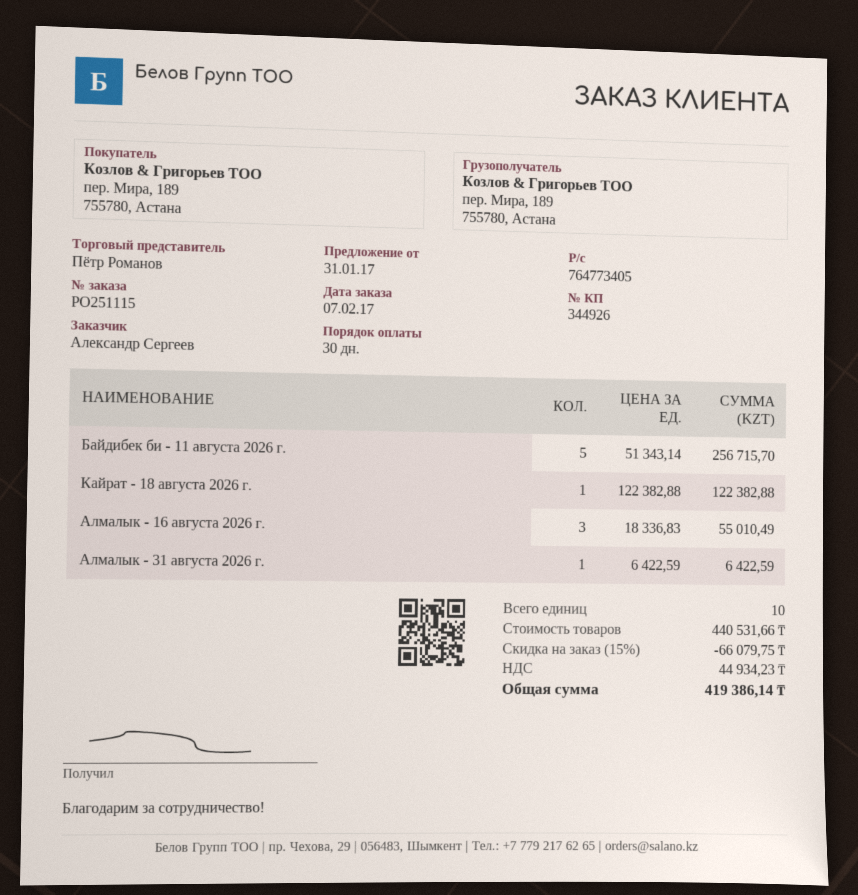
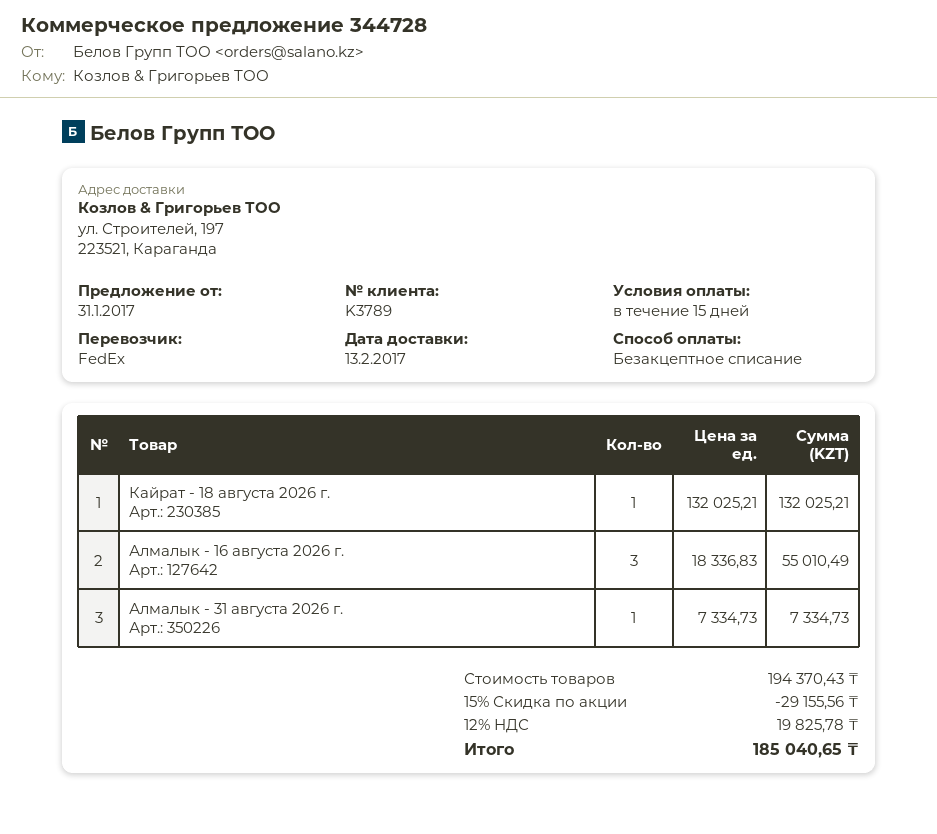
quote number: 344926 -> 344728
payment terms: 30 days -> 15 days
ship to: пер. Мира, 189, 755780, Астана -> ул. Строителей, 197, 223521, Караганда
Байдибек би - 11 августа 2026 г.: 5 x 51343.14 = 256715.70 -> none
Кайрат - 18 августа 2026 г.: 1 x 122382.88 = 122382.88 -> 1 x 132025.21 = 132025.21
Алмалык - 31 августа 2026 г.: 1 x 6422.59 = 6422.59 -> 1 x 7334.73 = 7334.73
subtotal: 440531.66 -> 194370.43
discount: 15% = 66079.75 -> 15% = 29155.56
tax: 44934.23 -> 19825.78
total: 419386.14 -> 185040.65

